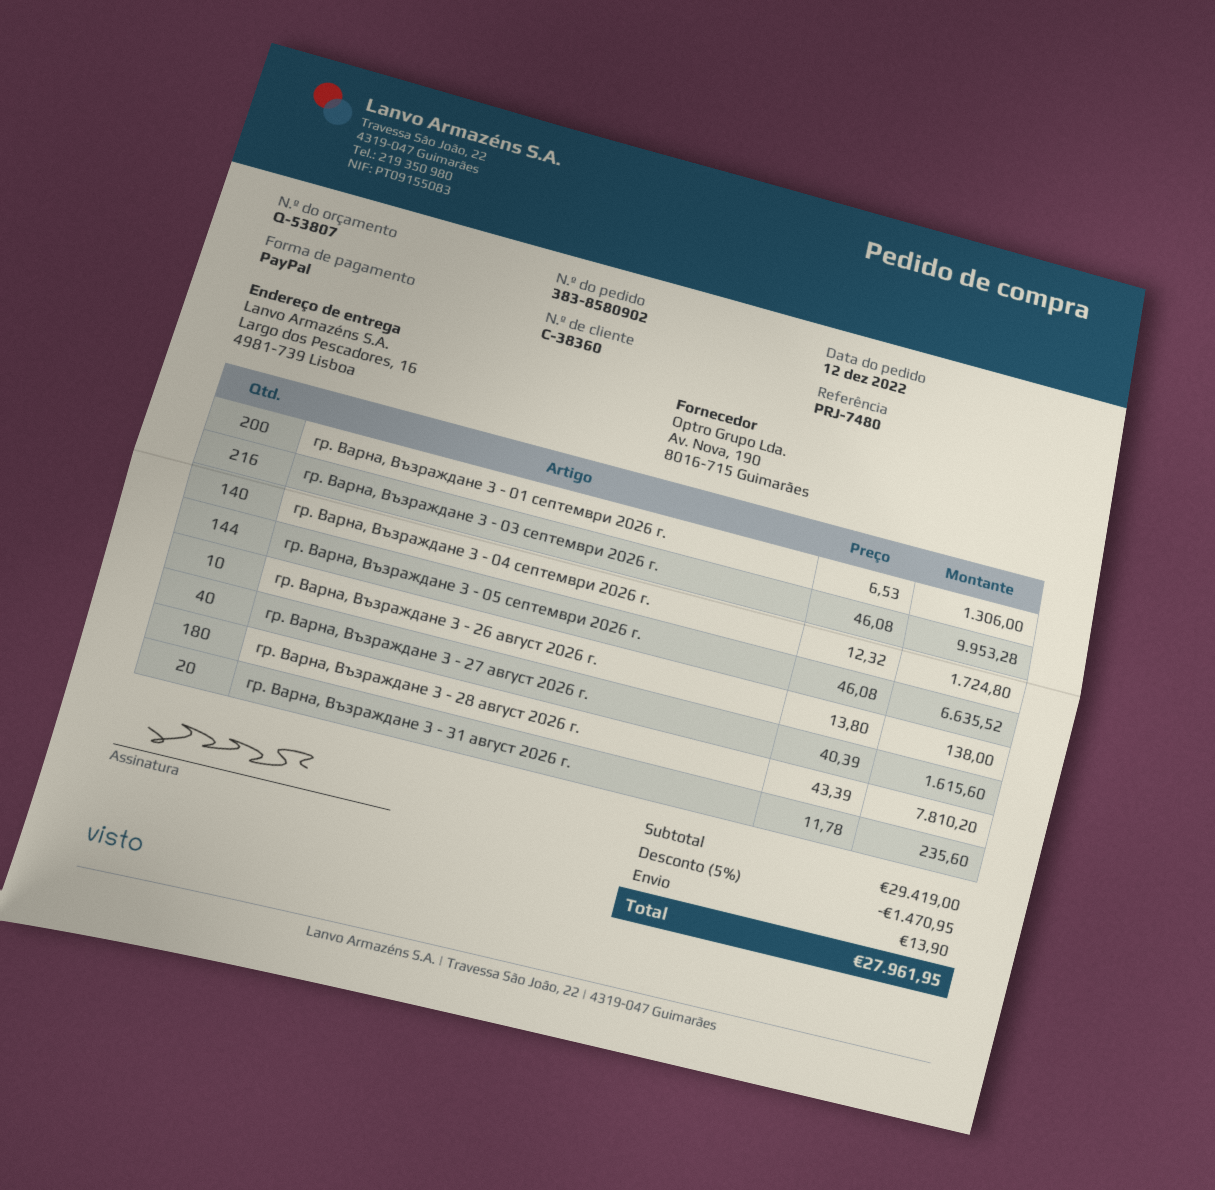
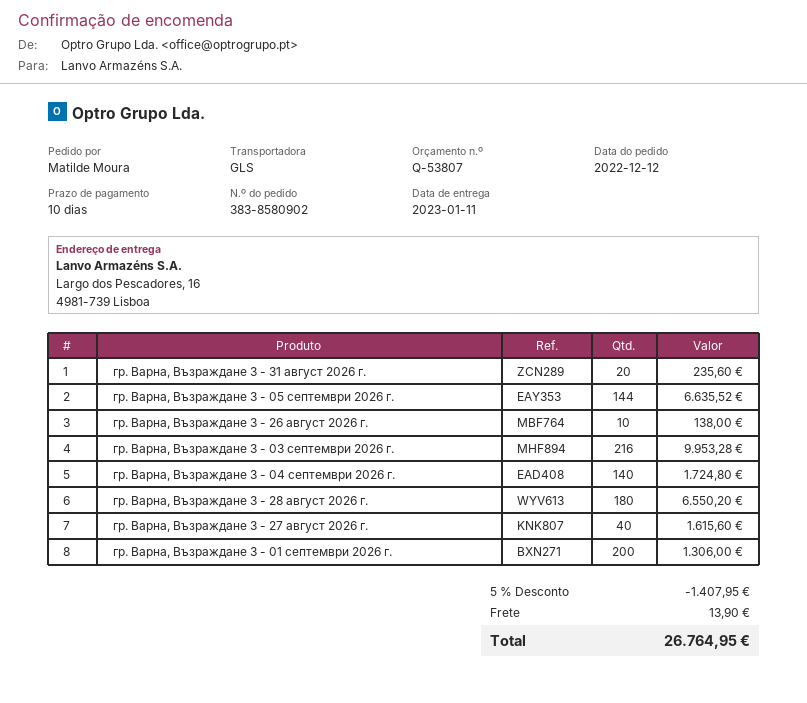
гр. Варна, Възраждане 3 - 28 август 2026 г.: 180 for 7810.20 -> 180 for 6550.20
discount: 5% = 1470.95 -> 5% = 1407.95
total: 27961.95 -> 26764.95

